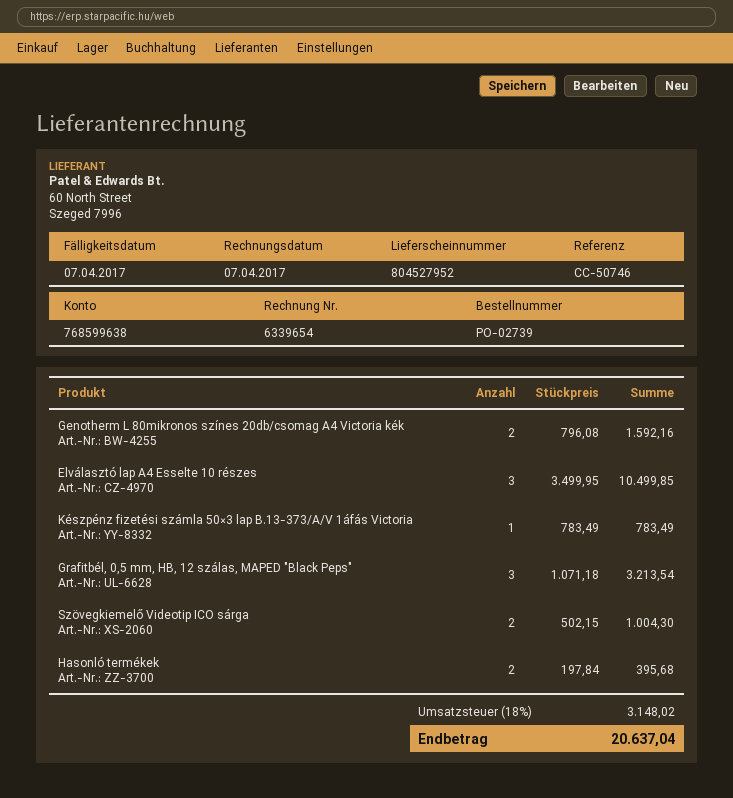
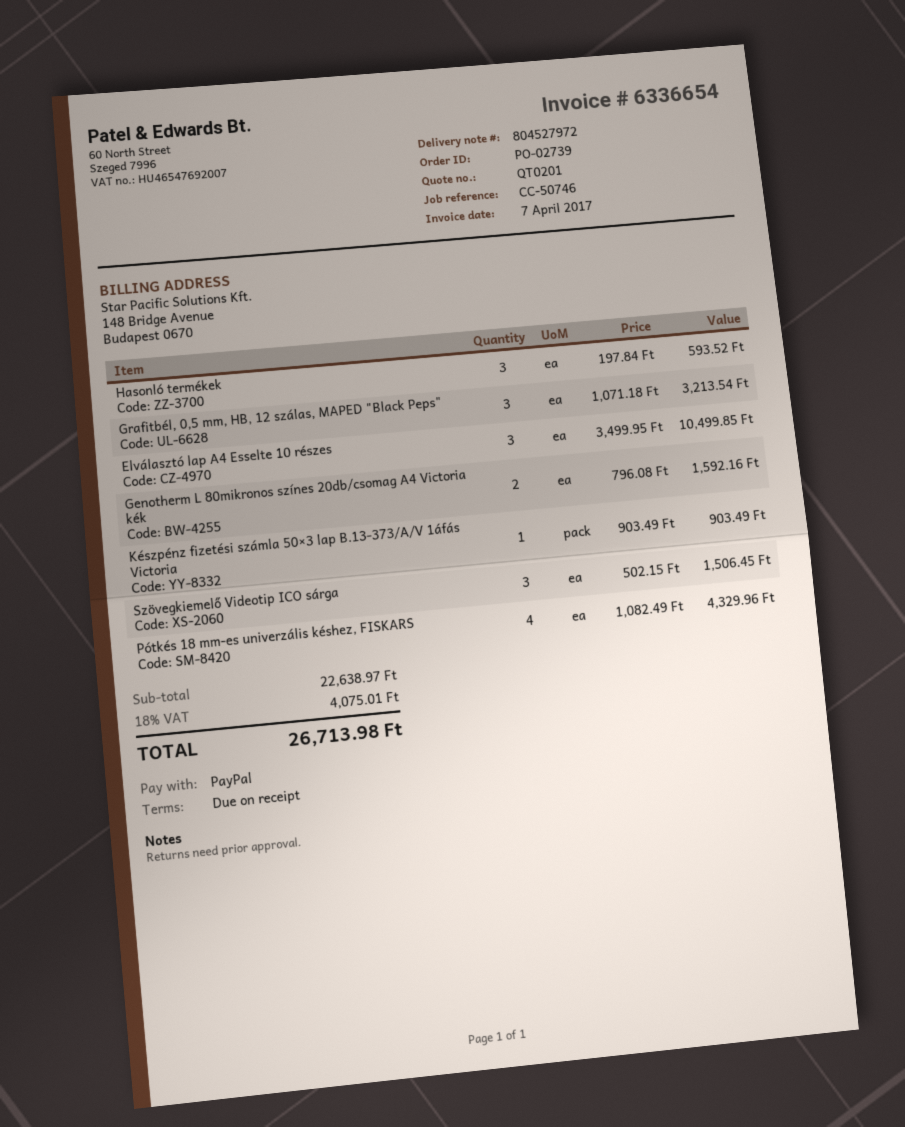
delivery note number: 804527952 -> 804527972
invoice number: 6339654 -> 6336654
Készpénz fizetési számla 50×3 lap B.13-373/A/V 1áfás Victoria: 1 x 783.49 = 783.49 -> 1 x 903.49 = 903.49
Szövegkiemelő Videotip ICO sárga: 2 x 502.15 = 1004.30 -> 3 x 502.15 = 1506.45
Hasonló termékek: 2 x 197.84 = 395.68 -> 3 x 197.84 = 593.52
Pótkés 18 mm-es univerzális késhez, FISKARS: none -> 4 x 1082.49 = 4329.96
tax: 18% = 3148.02 -> 18% = 4075.01
total: 20637.04 -> 26713.98

